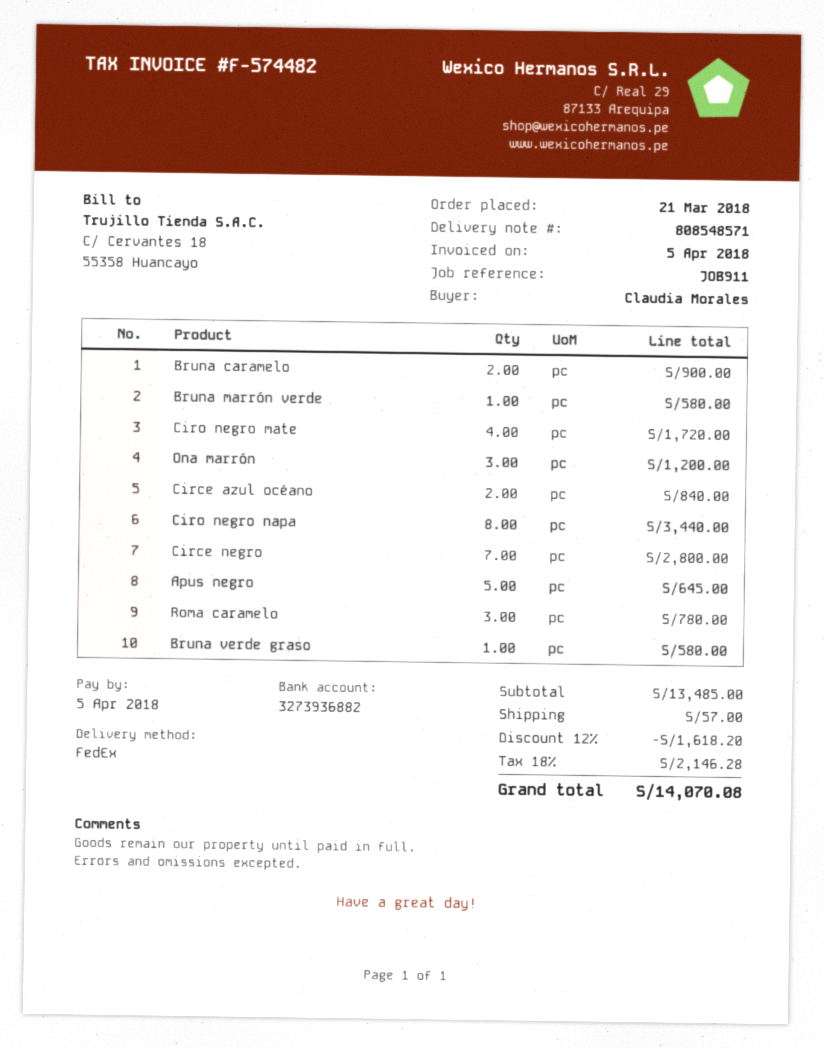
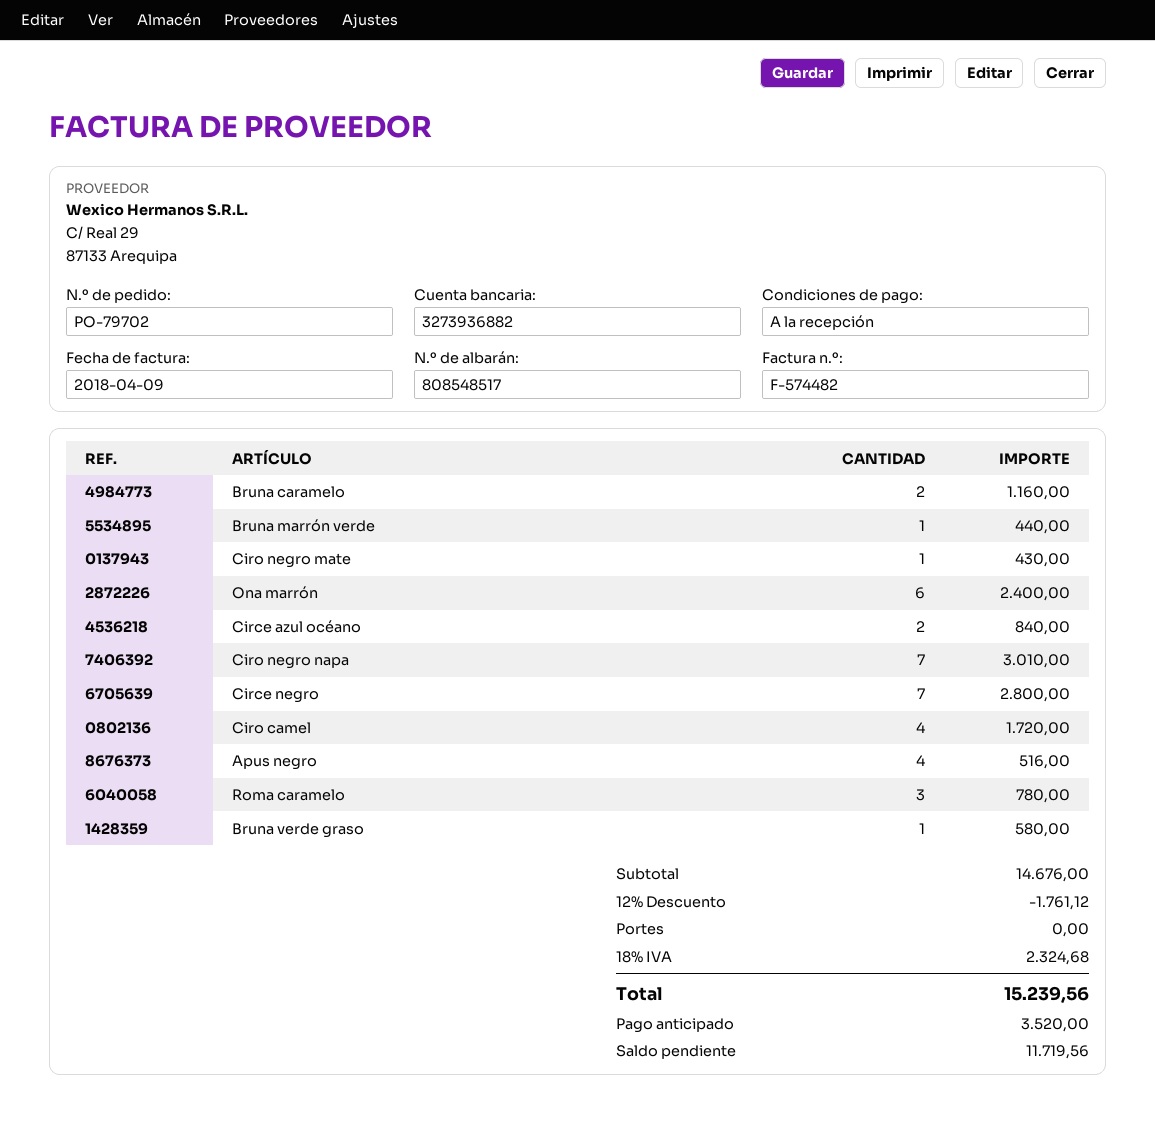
delivery note number: 808548571 -> 808548517
invoice date: 2018-04-05 -> 2018-04-09
Bruna caramelo: 2 for 900.00 -> 2 for 1160.00
Bruna marrón verde: 1 for 580.00 -> 1 for 440.00
Ciro negro mate: 4 for 1720.00 -> 1 for 430.00
Ona marrón: 3 for 1200.00 -> 6 for 2400.00
Ciro negro napa: 8 for 3440.00 -> 7 for 3010.00
Apus negro: 5 for 645.00 -> 4 for 516.00
Ciro camel: none -> 4 for 1720.00
subtotal: 13485.00 -> 14676.00
discount: 12% = 1618.20 -> 12% = 1761.12
shipping: 57.00 -> 0.00
tax: 18% = 2146.28 -> 18% = 2324.68
total: 14070.08 -> 15239.56

